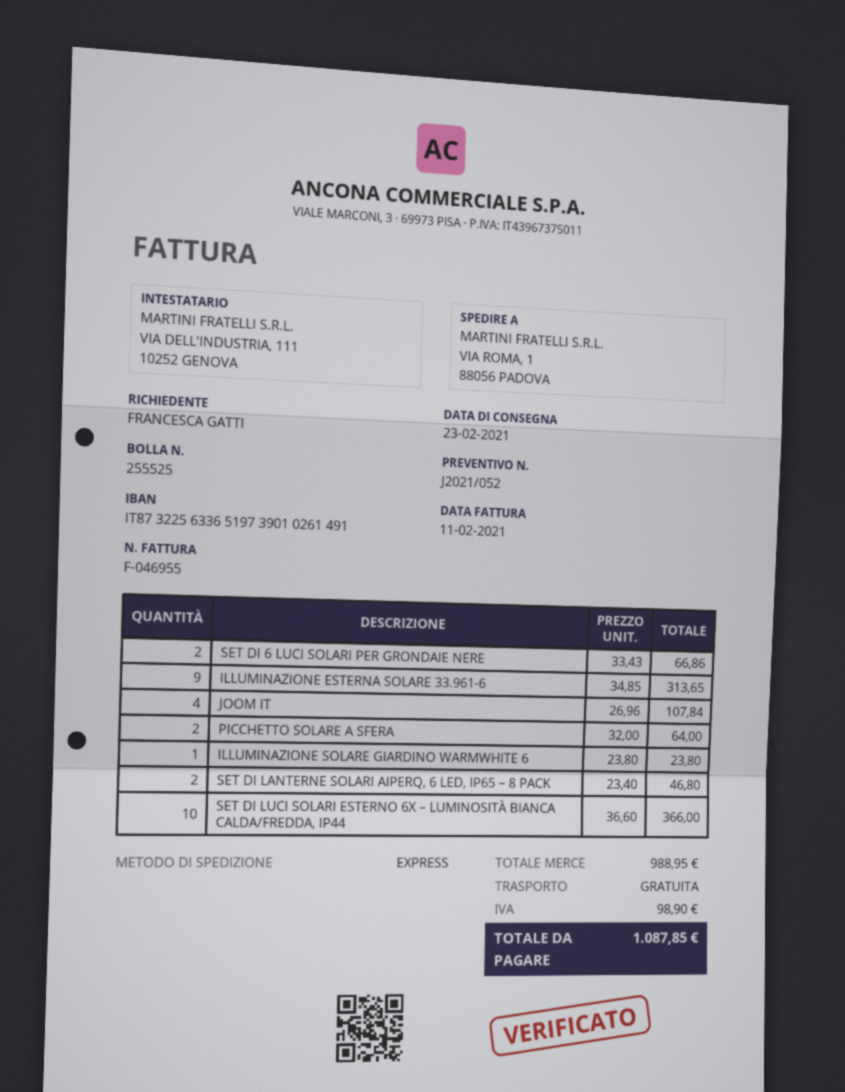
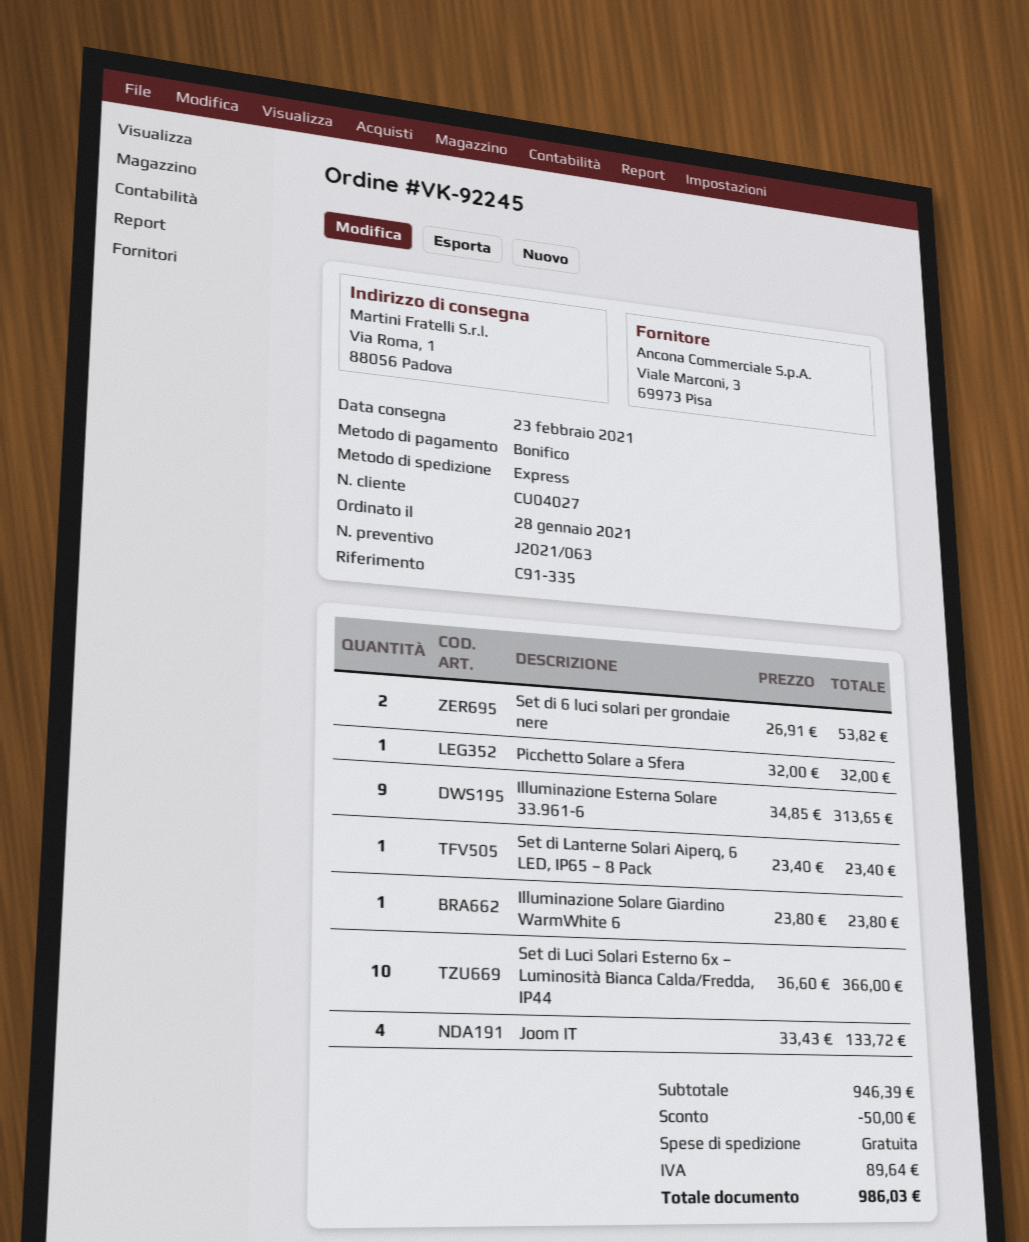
quote number: J2021/052 -> J2021/063
SET DI 6 LUCI SOLARI PER GRONDAIE NERE: 2 x 33.43 = 66.86 -> 2 x 26.91 = 53.82
JOOM IT: 4 x 26.96 = 107.84 -> 4 x 33.43 = 133.72
PICCHETTO SOLARE A SFERA: 2 x 32.00 = 64.00 -> 1 x 32.00 = 32.00
SET DI LANTERNE SOLARI AIPERQ, 6 LED, IP65 – 8 PACK: 2 x 23.40 = 46.80 -> 1 x 23.40 = 23.40
subtotal: 988.95 -> 946.39
discount: none -> 50.00
tax: 98.90 -> 89.64
total: 1087.85 -> 986.03

